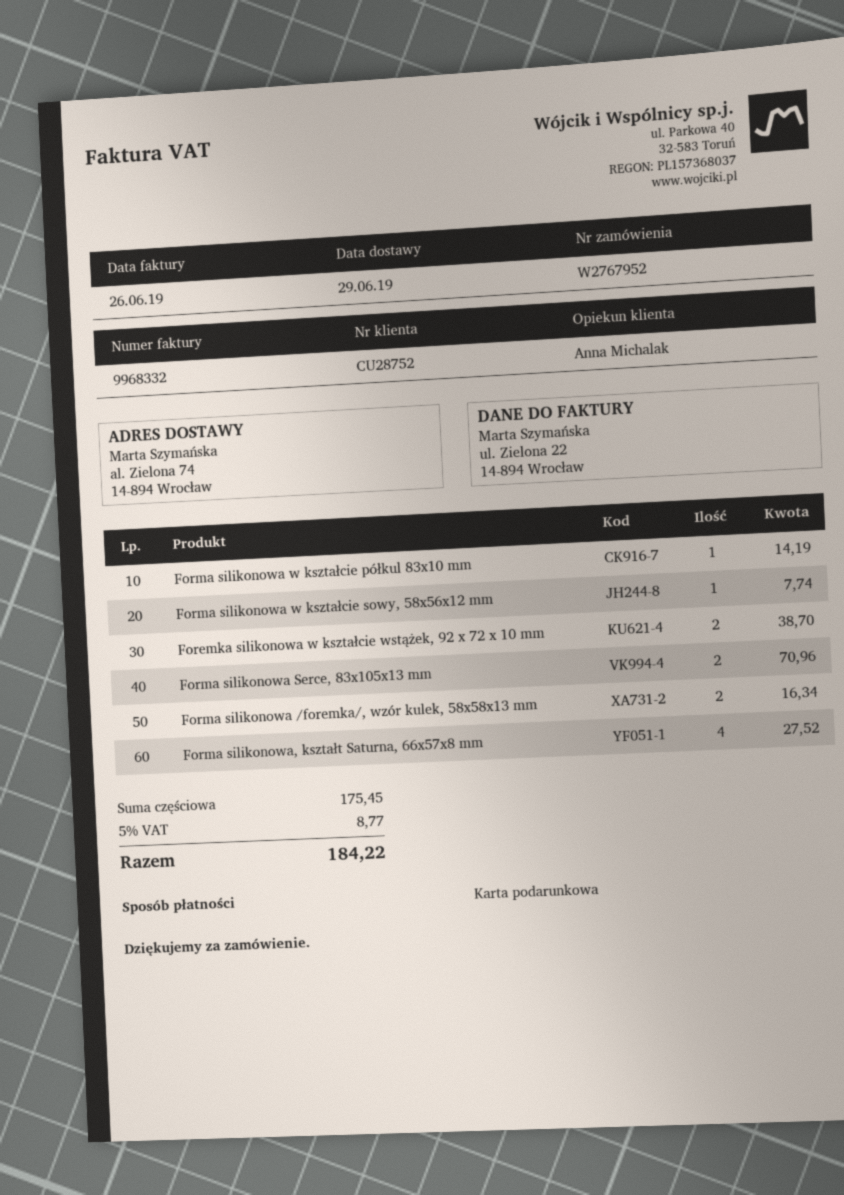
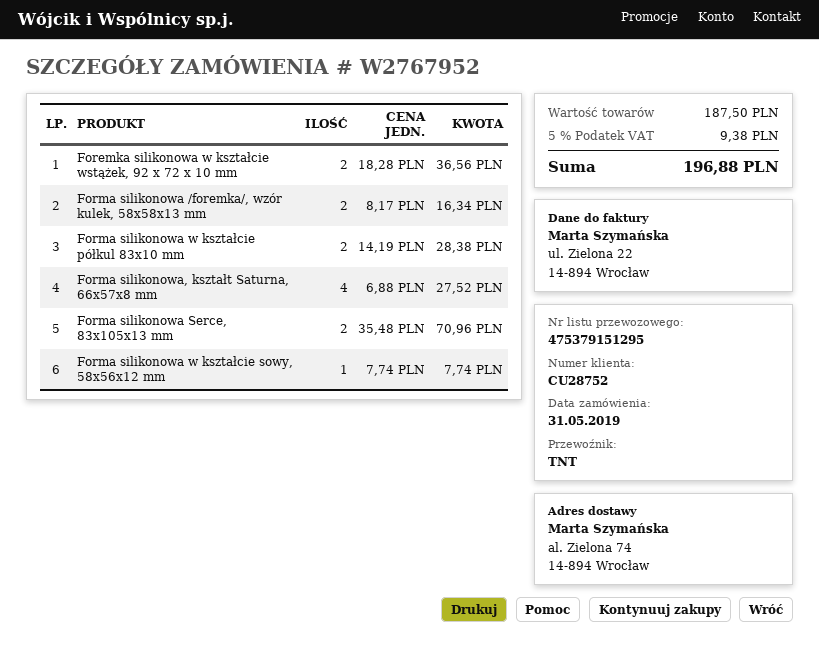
Forma silikonowa w kształcie półkul 83x10 mm: 1 for 14.19 -> 2 for 28.38
Foremka silikonowa w kształcie wstążek, 92 x 72 x 10 mm: 2 for 38.70 -> 2 for 36.56
subtotal: 175.45 -> 187.50
tax: 5% = 8.77 -> 5% = 9.38
total: 184.22 -> 196.88

